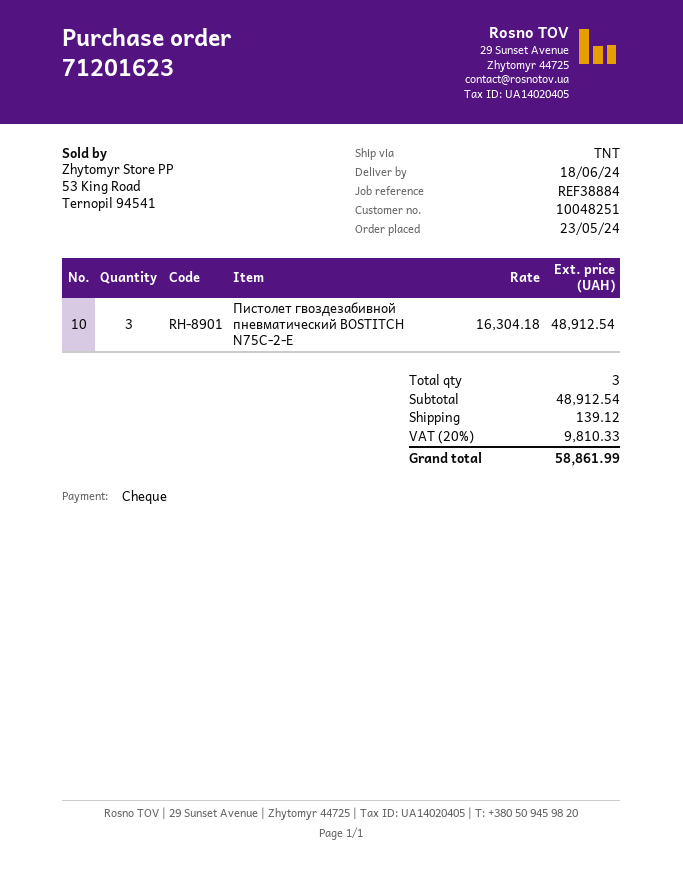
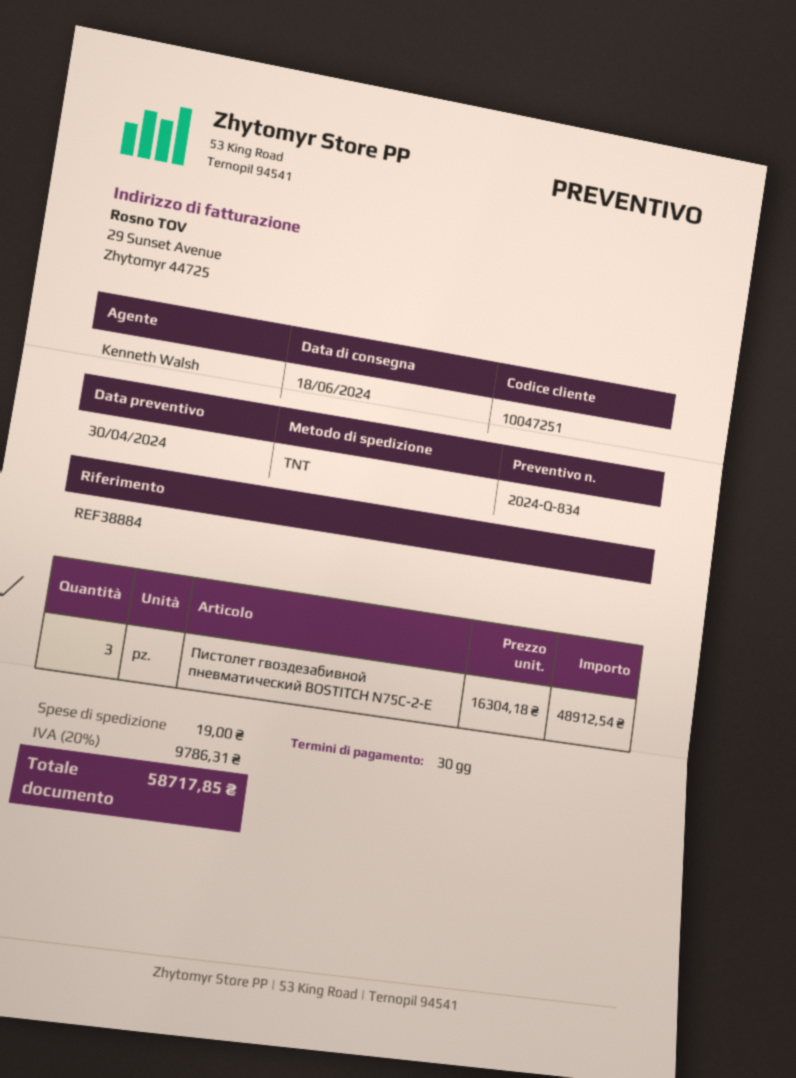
customer number: 10048251 -> 10047251
shipping: 139.12 -> 19.00
tax: 20% = 9810.33 -> 20% = 9786.31
total: 58861.99 -> 58717.85

